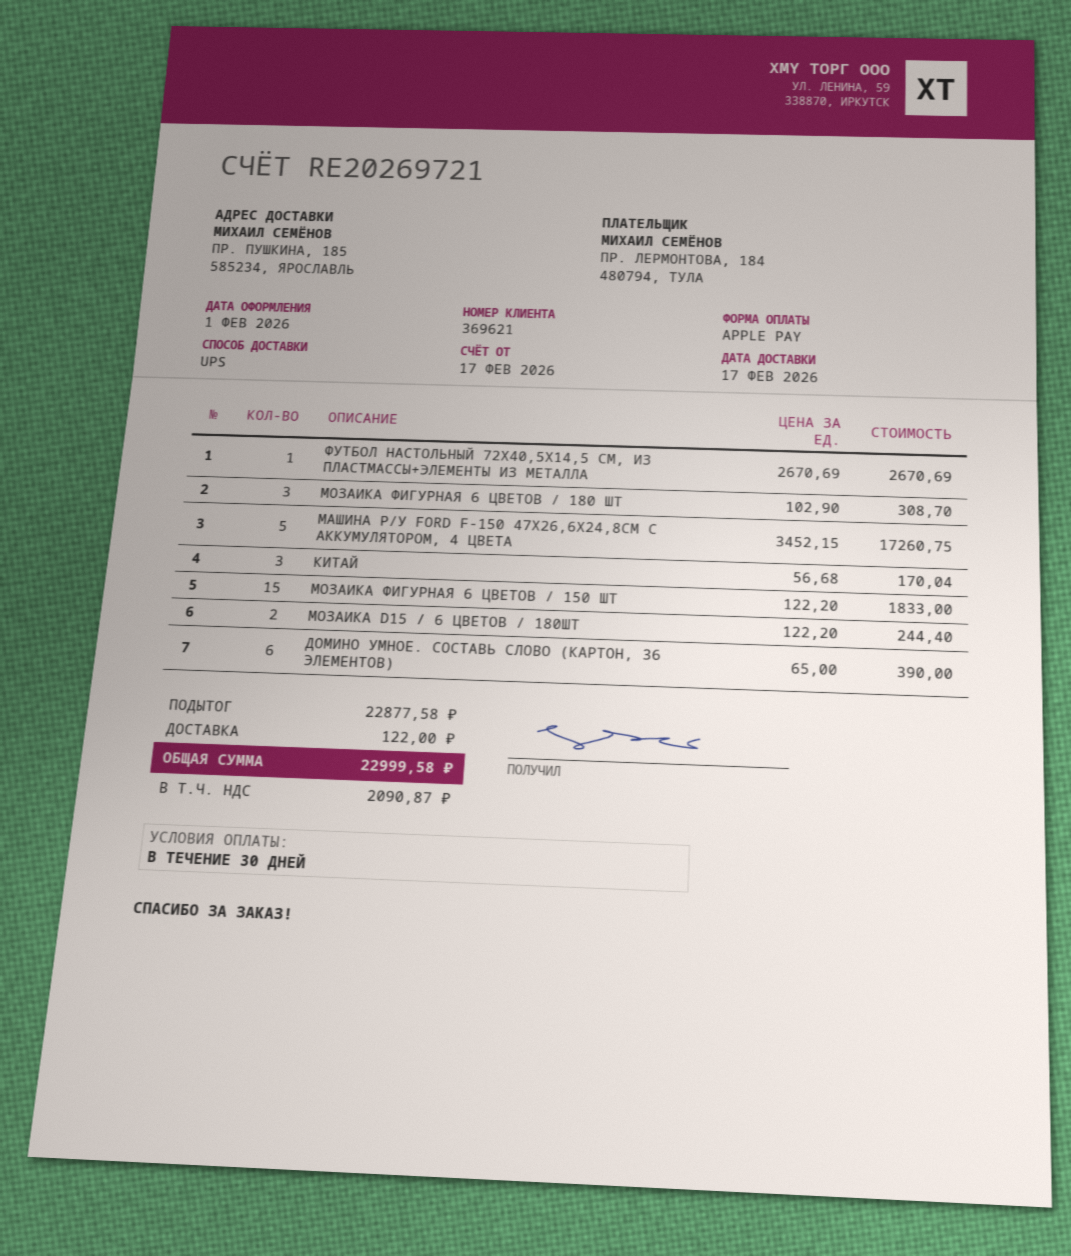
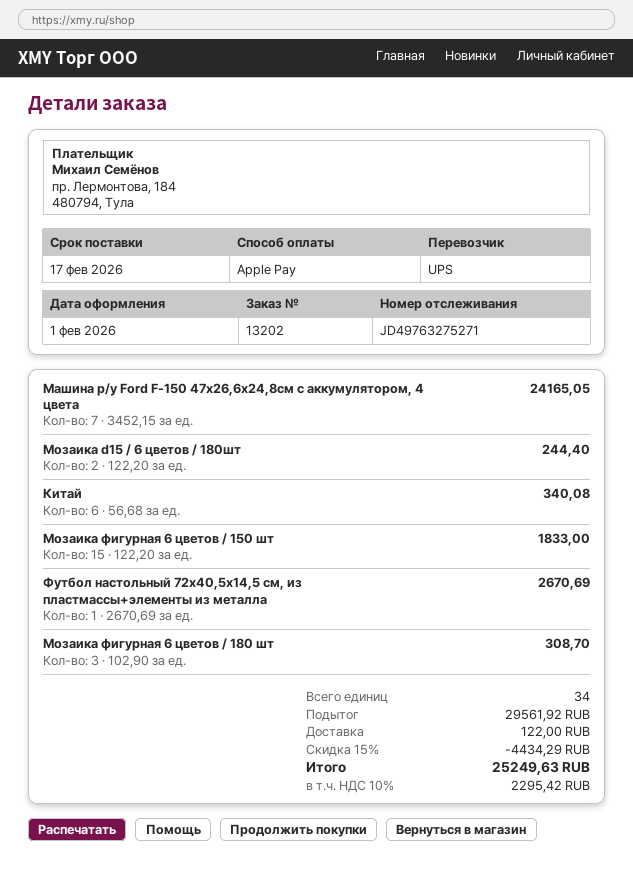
МАШИНА Р/У FORD F-150 47Х26,6Х24,8СМ С АККУМУЛЯТОРОМ, 4 ЦВЕТА: 5 x 3452.15 = 17260.75 -> 7 x 3452.15 = 24165.05
КИТАЙ: 3 x 56.68 = 170.04 -> 6 x 56.68 = 340.08
ДОМИНО УМНОЕ. СОСТАВЬ СЛОВО (КАРТОН, 36 ЭЛЕМЕНТОВ): 6 x 65.00 = 390.00 -> none
subtotal: 22877.58 -> 29561.92
discount: none -> 15% = 4434.29
tax: 2090.87 -> 2295.42
total: 22999.58 -> 25249.63

